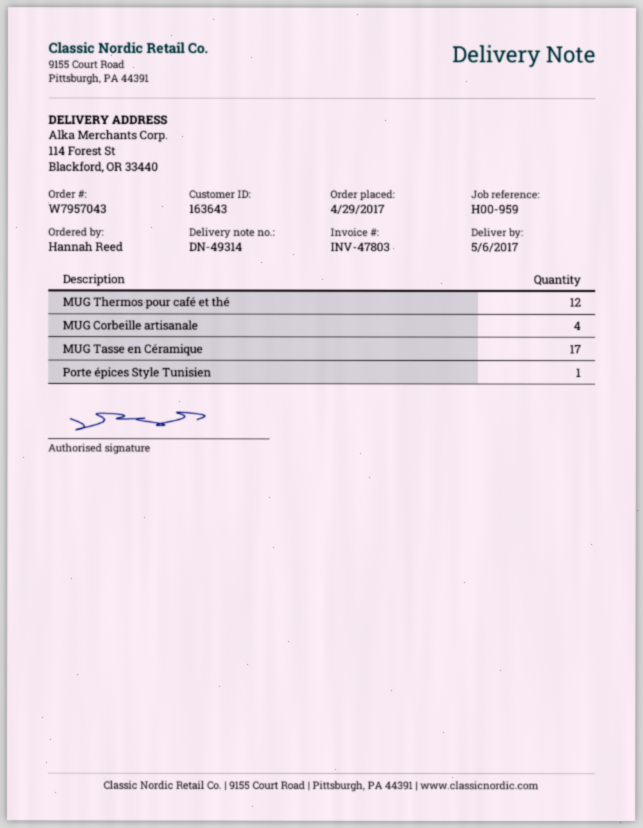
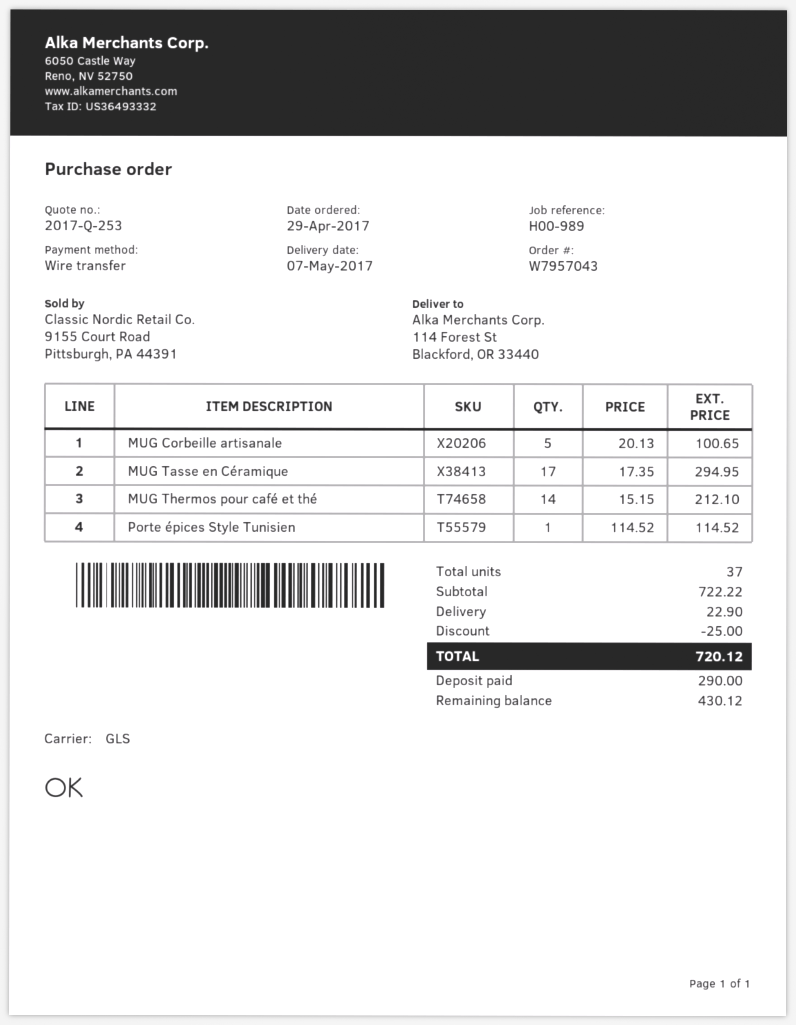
delivery date: 2017-05-06 -> 2017-05-07
reference: H00-959 -> H00-989
MUG Thermos pour café et thé: 12 -> 14
MUG Corbeille artisanale: 4 -> 5

